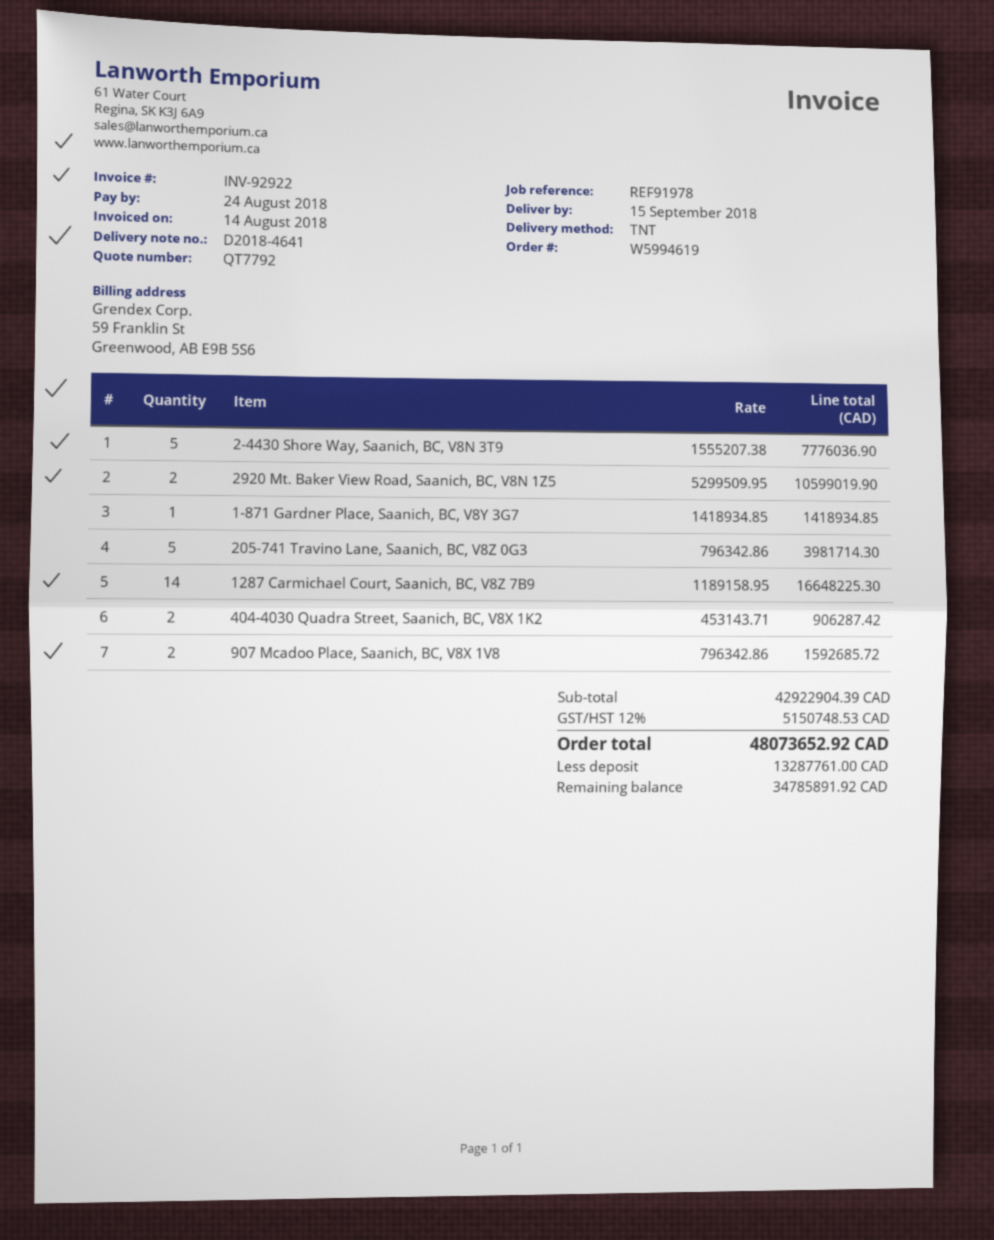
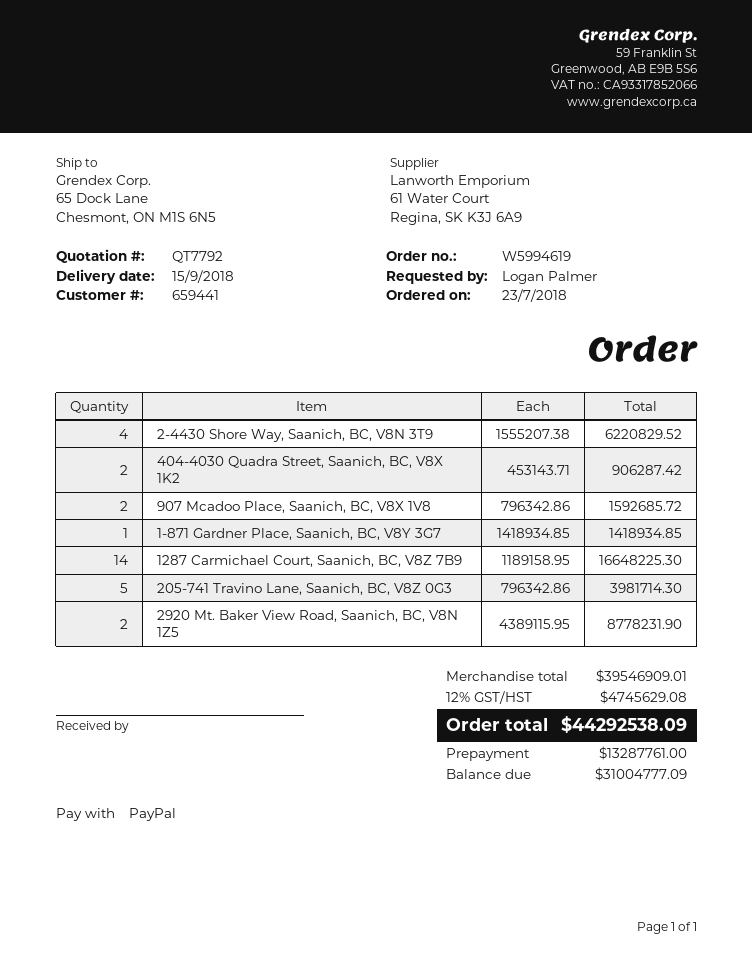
2-4430 Shore Way, Saanich, BC, V8N 3T9: 5 x 1555207.38 = 7776036.90 -> 4 x 1555207.38 = 6220829.52
2920 Mt. Baker View Road, Saanich, BC, V8N 1Z5: 2 x 5299509.95 = 10599019.90 -> 2 x 4389115.95 = 8778231.90
subtotal: 42922904.39 -> 39546909.01
tax: 12% = 5150748.53 -> 12% = 4745629.08
total: 48073652.92 -> 44292538.09
balance: 34785891.92 -> 31004777.09

